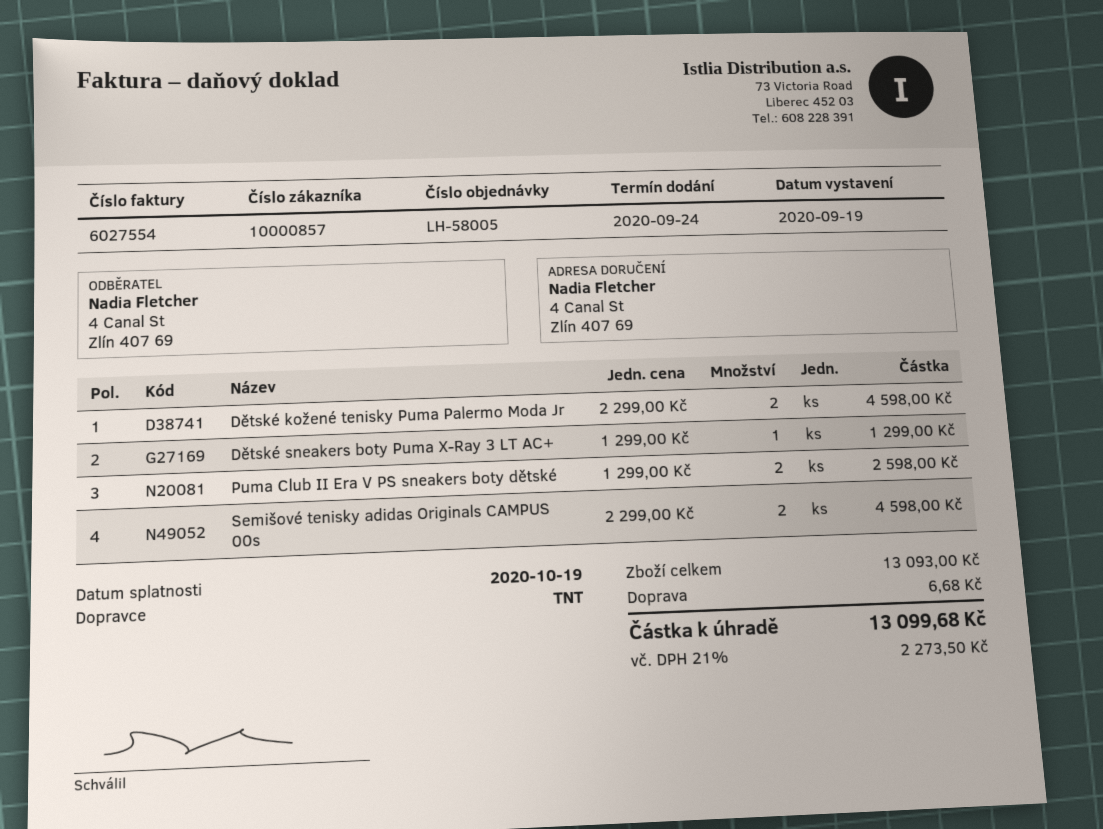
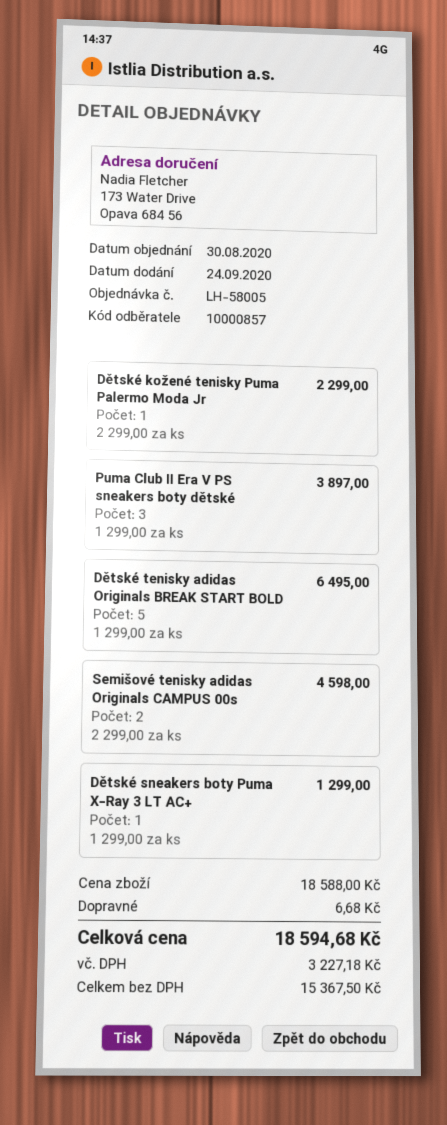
ship to: 4 Canal St, Zlín 407 69 -> 173 Water Drive, Opava 684 56
Dětské kožené tenisky Puma Palermo Moda Jr: 2 x 2299.00 = 4598.00 -> 1 x 2299.00 = 2299.00
Puma Club II Era V PS sneakers boty dětské: 2 x 1299.00 = 2598.00 -> 3 x 1299.00 = 3897.00
Dětské tenisky adidas Originals BREAK START BOLD: none -> 5 x 1299.00 = 6495.00
subtotal: 13093.00 -> 18588.00
tax: 2273.50 -> 3227.18
total: 13099.68 -> 18594.68

